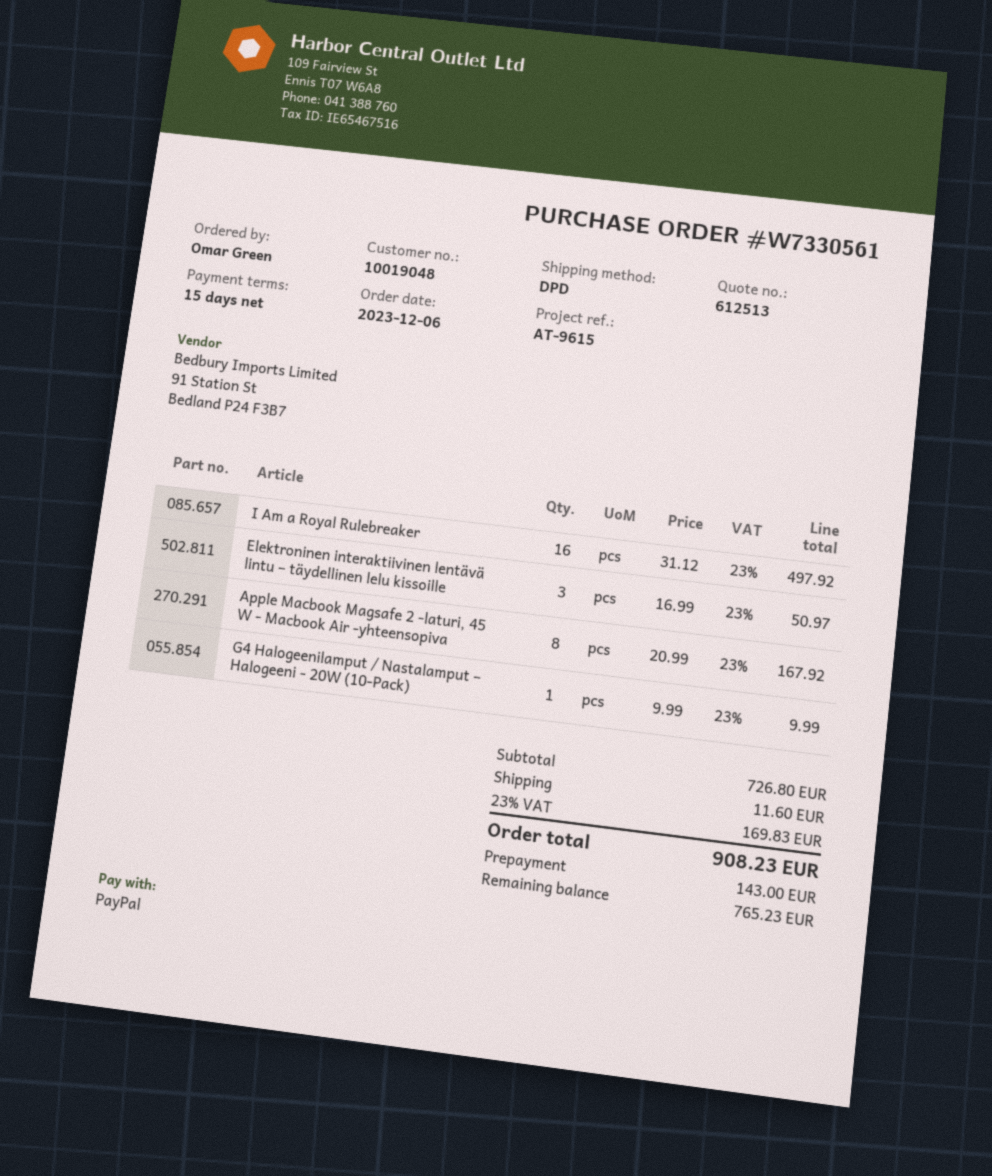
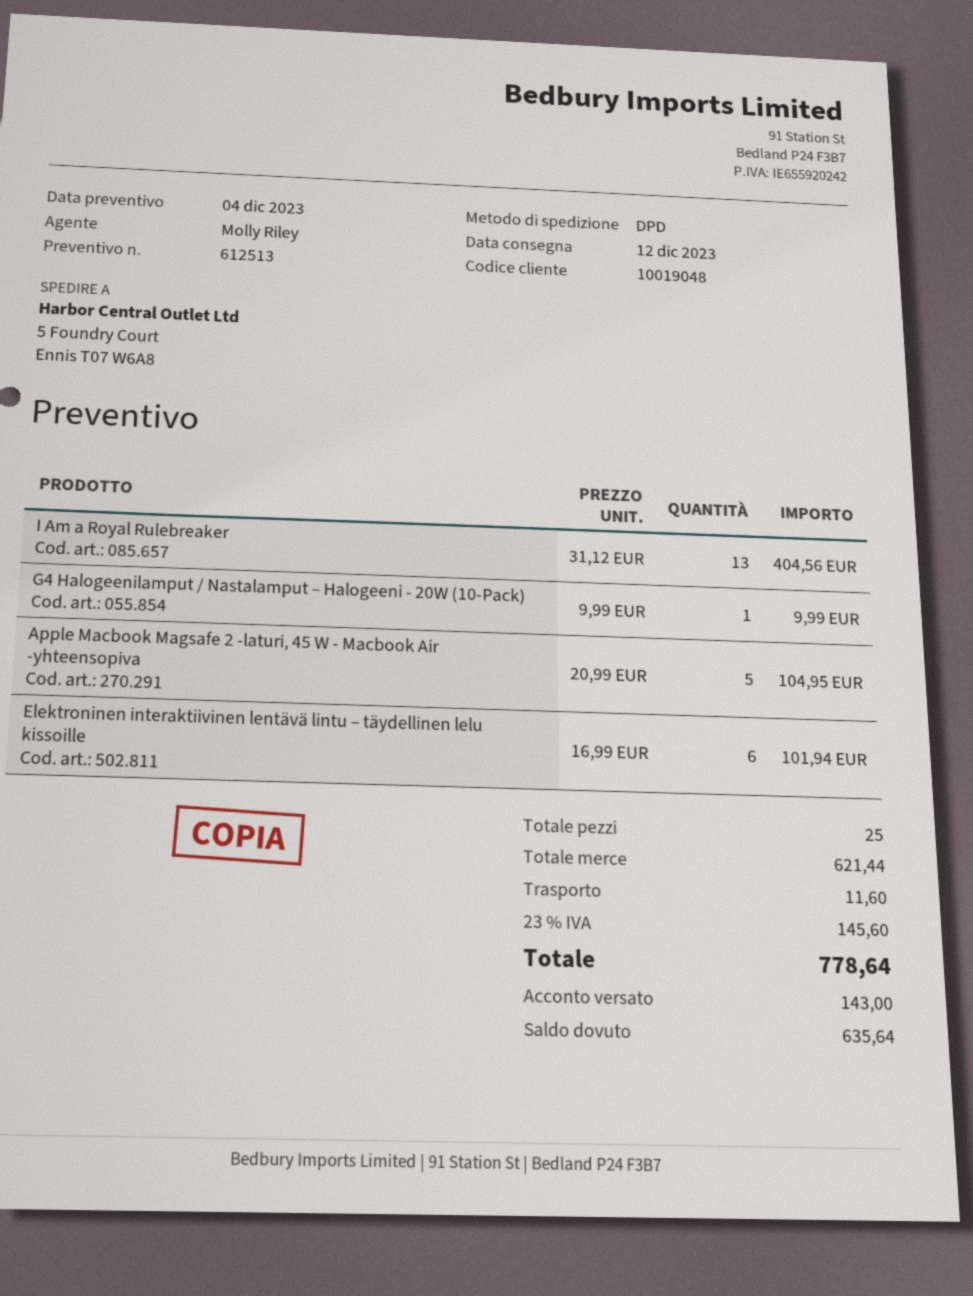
I Am a Royal Rulebreaker: 16 x 31.12 = 497.92 -> 13 x 31.12 = 404.56
Elektroninen interaktiivinen lentävä lintu – täydellinen lelu kissoille: 3 x 16.99 = 50.97 -> 6 x 16.99 = 101.94
Apple Macbook Magsafe 2 -laturi, 45 W - Macbook Air -yhteensopiva: 8 x 20.99 = 167.92 -> 5 x 20.99 = 104.95
subtotal: 726.80 -> 621.44
tax: 23% = 169.83 -> 23% = 145.60
total: 908.23 -> 778.64
balance: 765.23 -> 635.64

